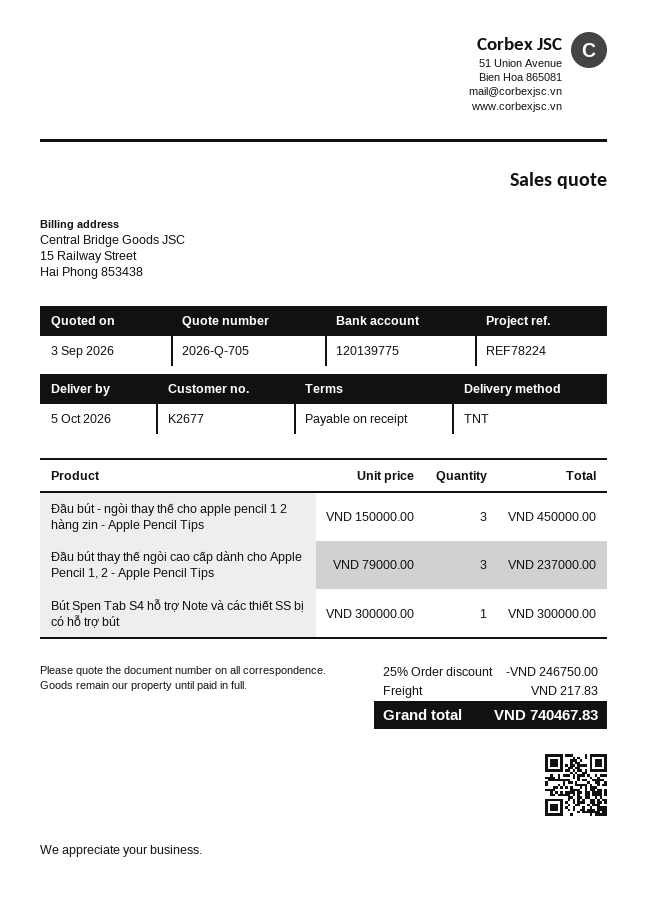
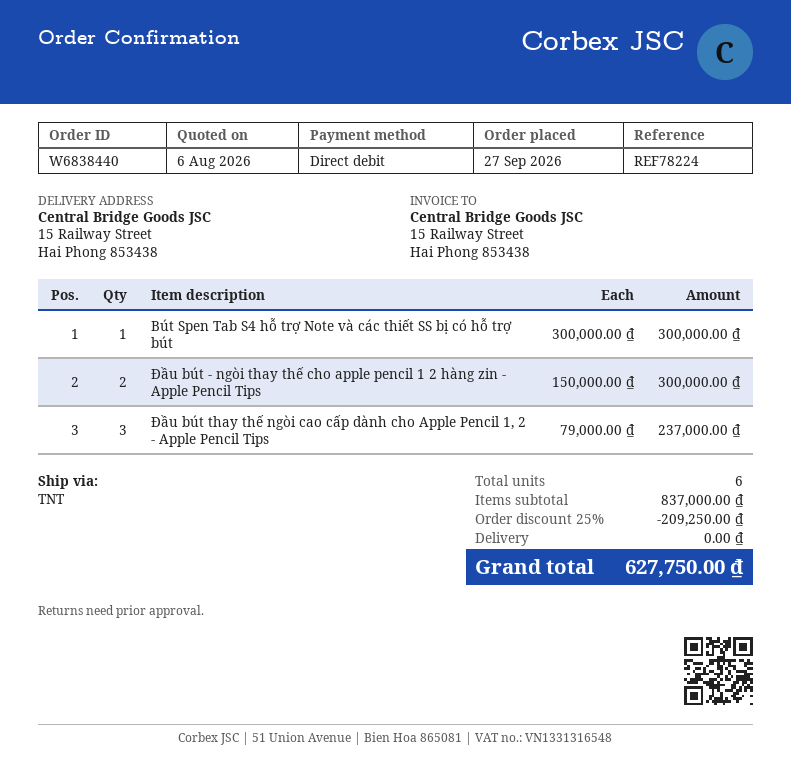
quote date: 2026-09-03 -> 2026-08-06
Đầu bút - ngòi thay thế cho apple pencil 1 2 hàng zin - Apple Pencil Tips: 3 x 150000.00 = 450000.00 -> 2 x 150000.00 = 300000.00
discount: 25% = 246750.00 -> 25% = 209250.00
shipping: 217.83 -> 0.00
total: 740467.83 -> 627750.00

